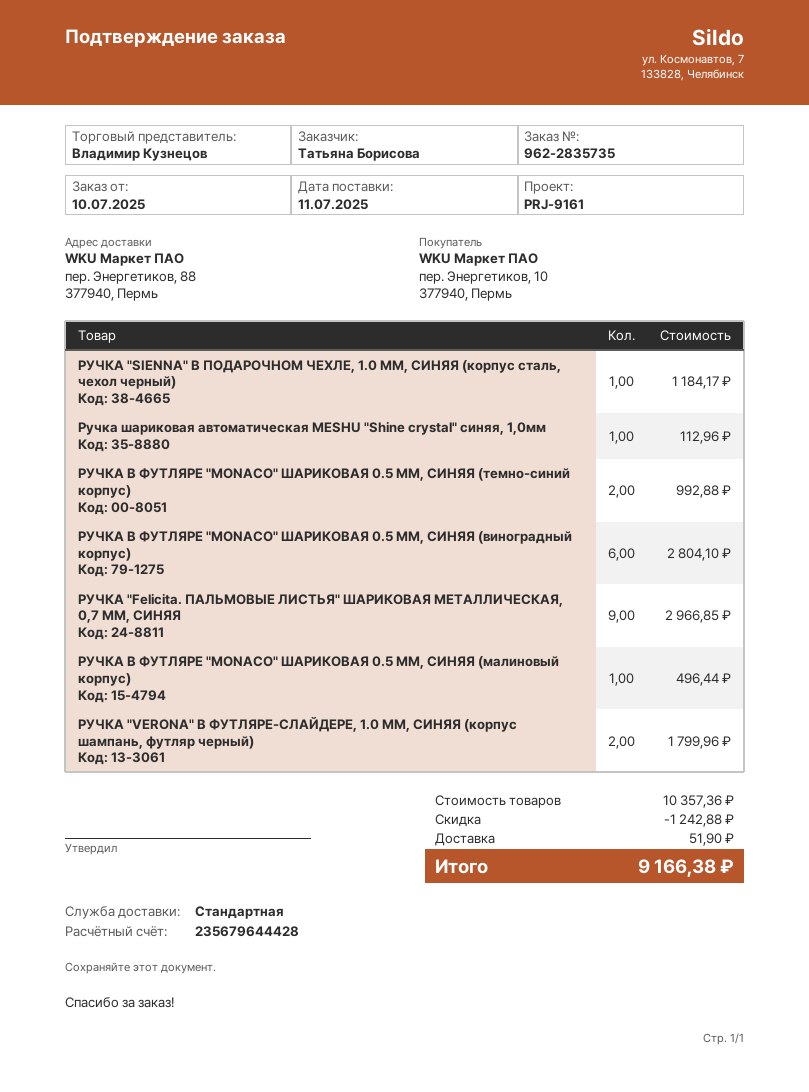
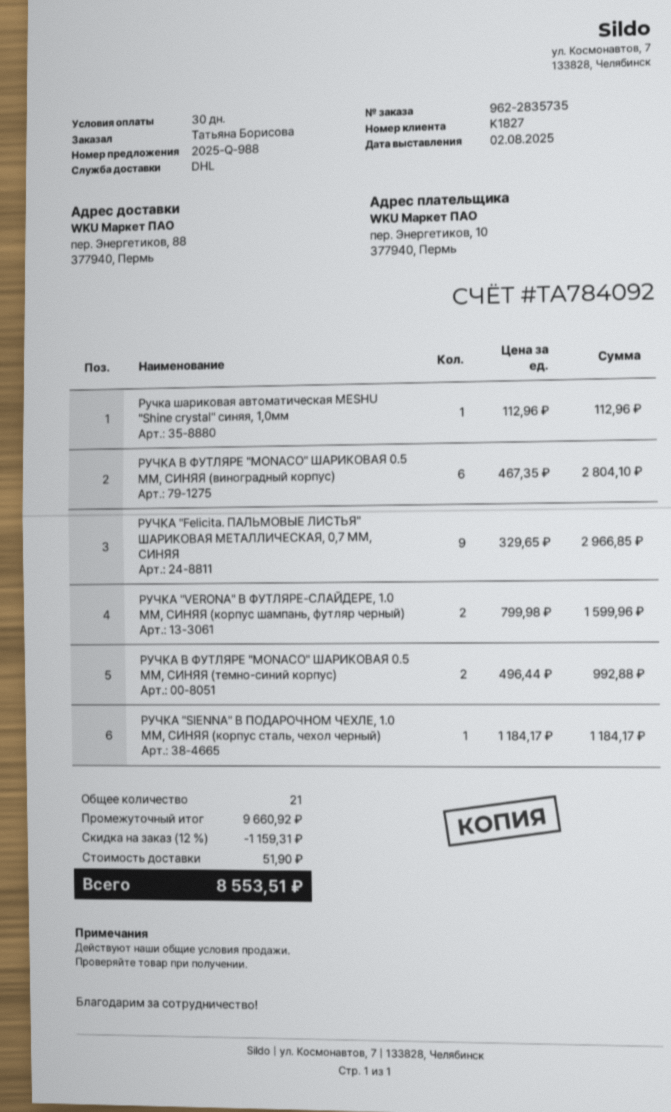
shipping method: standard -> DHL
РУЧКА В ФУТЛЯРЕ "MONACO" ШАРИКОВАЯ 0.5 ММ, СИНЯЯ (малиновый корпус): 1 for 496.44 -> none
РУЧКА "VERONA" В ФУТЛЯРЕ-СЛАЙДЕРЕ, 1.0 ММ, СИНЯЯ (корпус шампань, футляр черный): 2 for 1799.96 -> 2 for 1599.96
subtotal: 10357.36 -> 9660.92
discount: 1242.88 -> 1159.31
total: 9166.38 -> 8553.51

